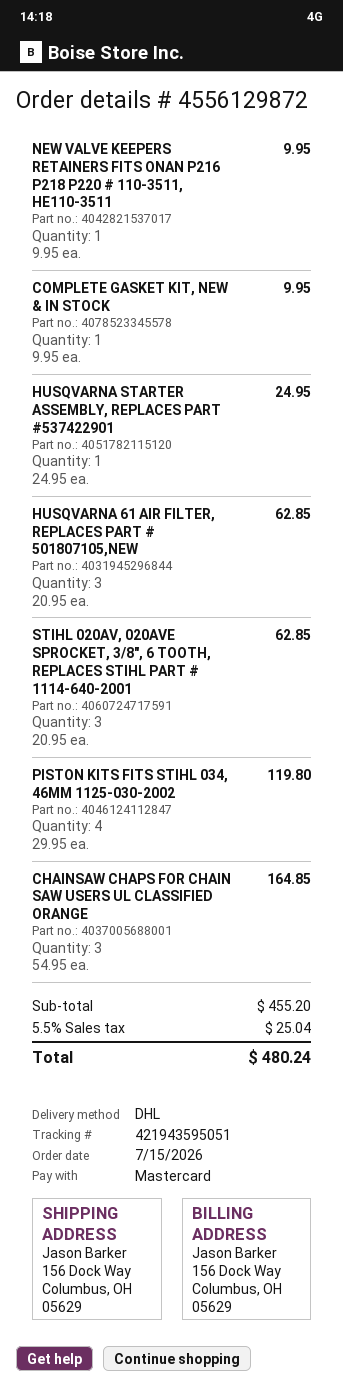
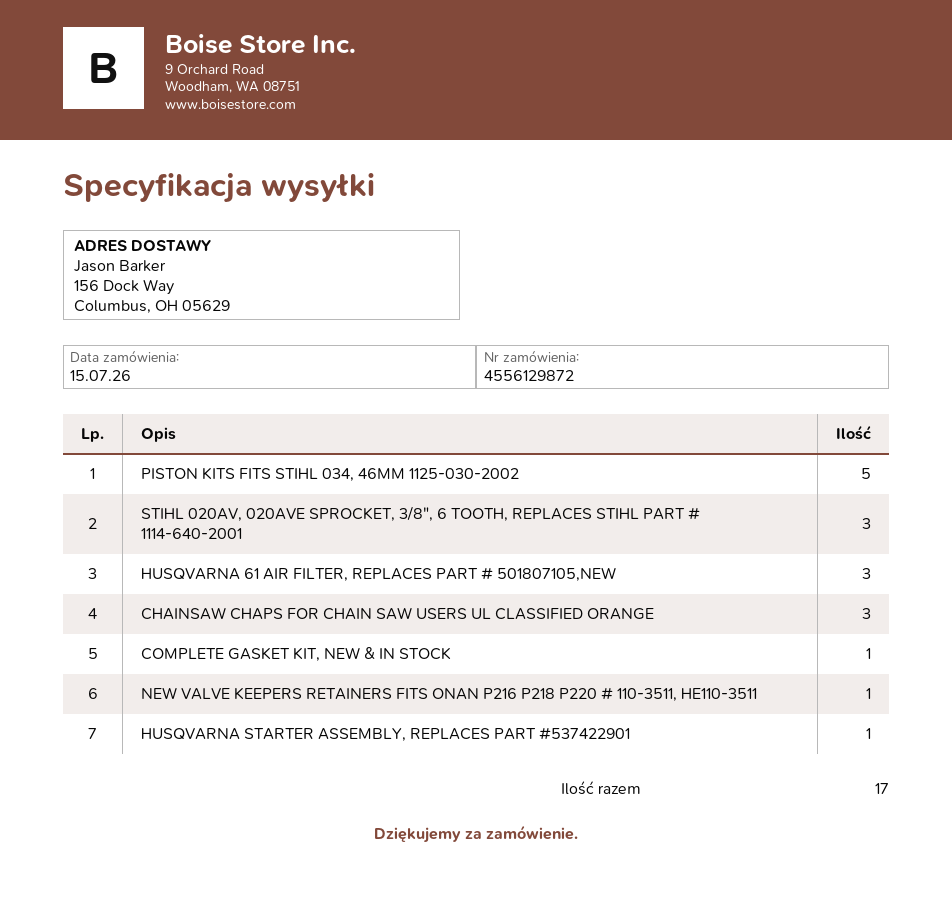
PISTON KITS FITS STIHL 034, 46MM 1125-030-2002: 4 -> 5

